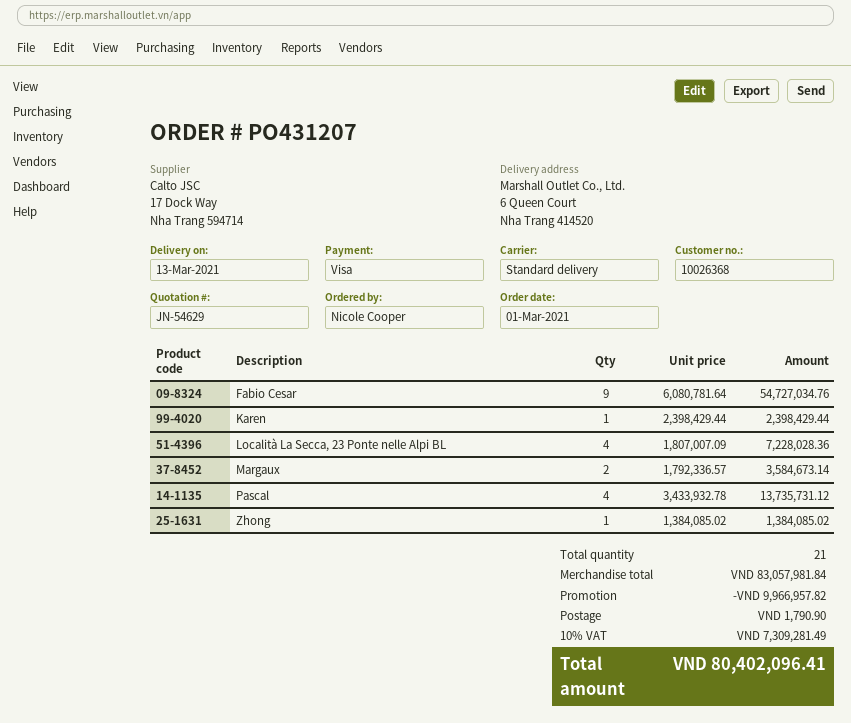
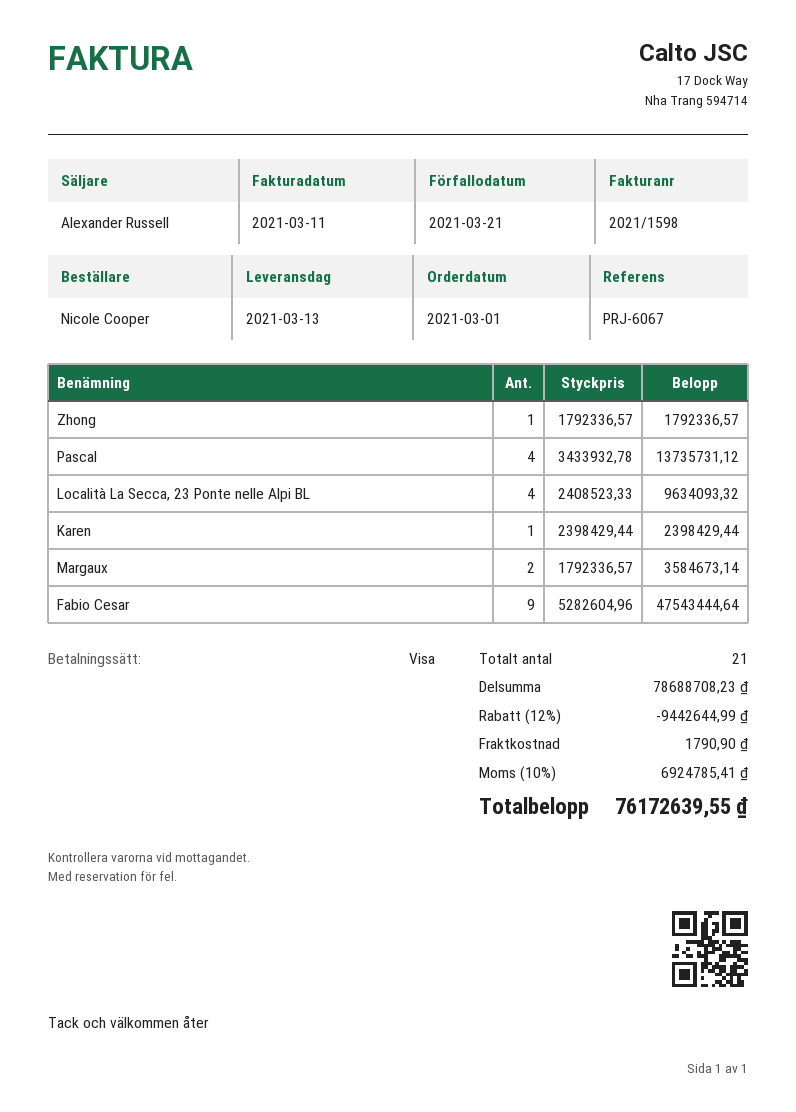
Fabio Cesar: 9 x 6080781.64 = 54727034.76 -> 9 x 5282604.96 = 47543444.64
Località La Secca, 23 Ponte nelle Alpi BL: 4 x 1807007.09 = 7228028.36 -> 4 x 2408523.33 = 9634093.32
Zhong: 1 x 1384085.02 = 1384085.02 -> 1 x 1792336.57 = 1792336.57
subtotal: 83057981.84 -> 78688708.23
discount: 9966957.82 -> 9442644.99
tax: 10% = 7309281.49 -> 10% = 6924785.41
total: 80402096.41 -> 76172639.55

